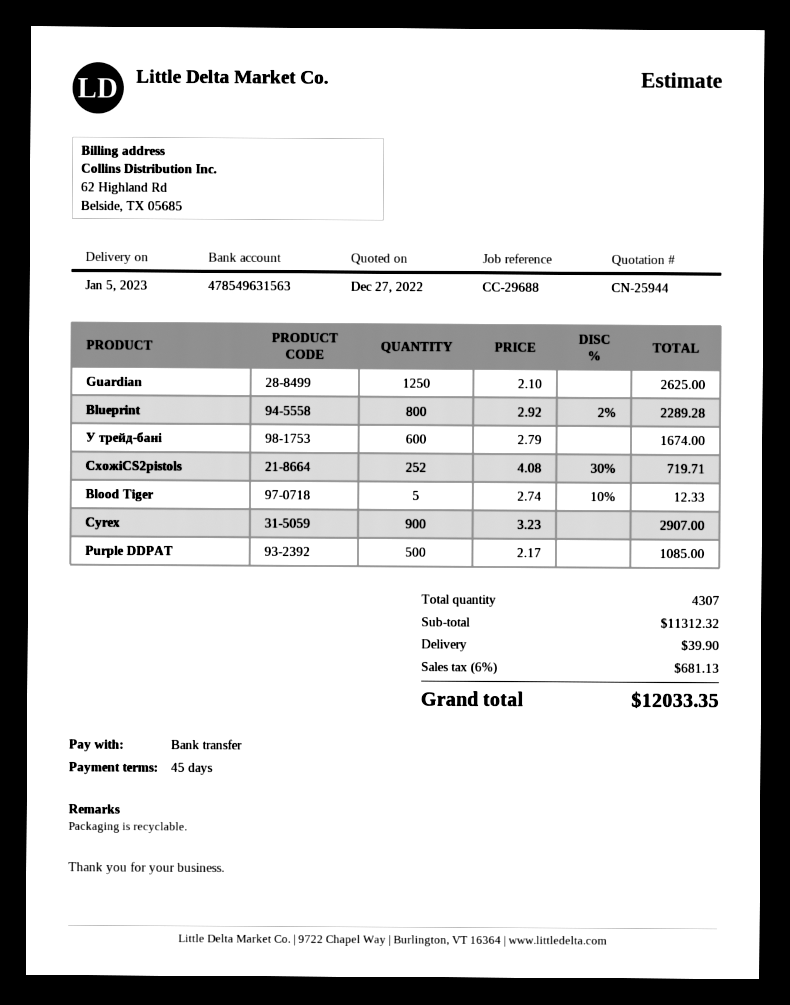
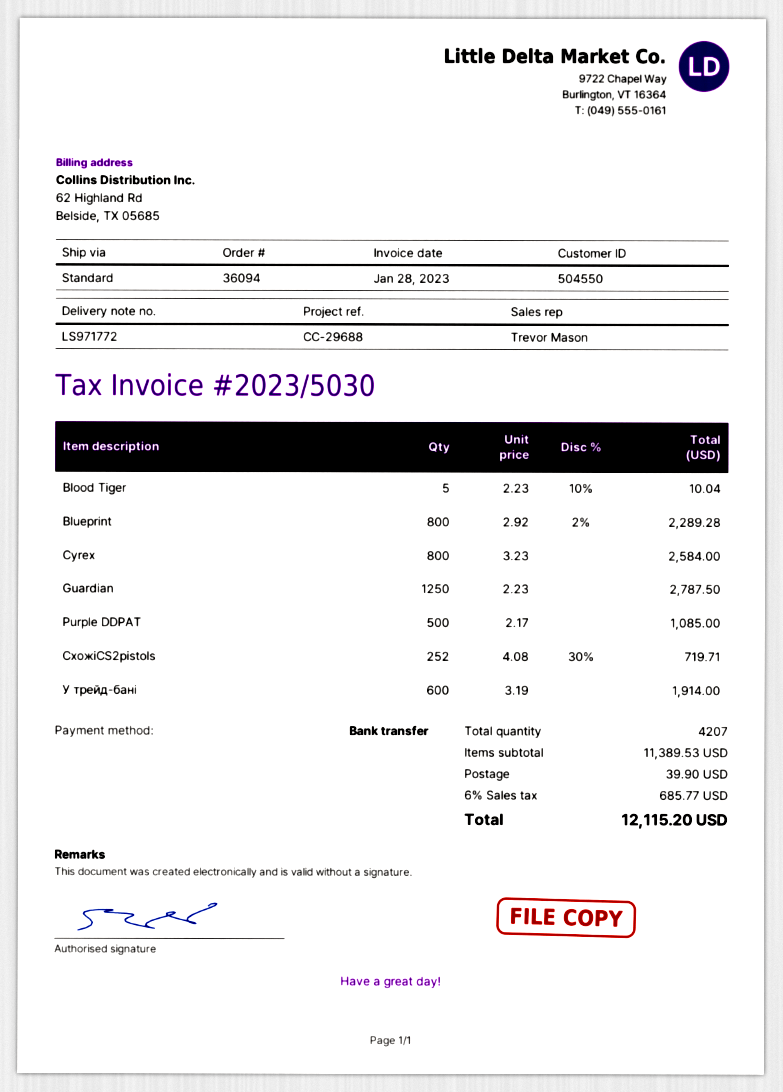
Guardian: 1250 x 2.10 = 2625.00 -> 1250 x 2.23 = 2787.50
У трейд-бані: 600 x 2.79 = 1674.00 -> 600 x 3.19 = 1914.00
Blood Tiger: 5 x 2.74 - 10% = 12.33 -> 5 x 2.23 - 10% = 10.04
Cyrex: 900 x 3.23 = 2907.00 -> 800 x 3.23 = 2584.00
total quantity: 4307 -> 4207
subtotal: 11312.32 -> 11389.53
tax: 6% = 681.13 -> 6% = 685.77
total: 12033.35 -> 12115.20

